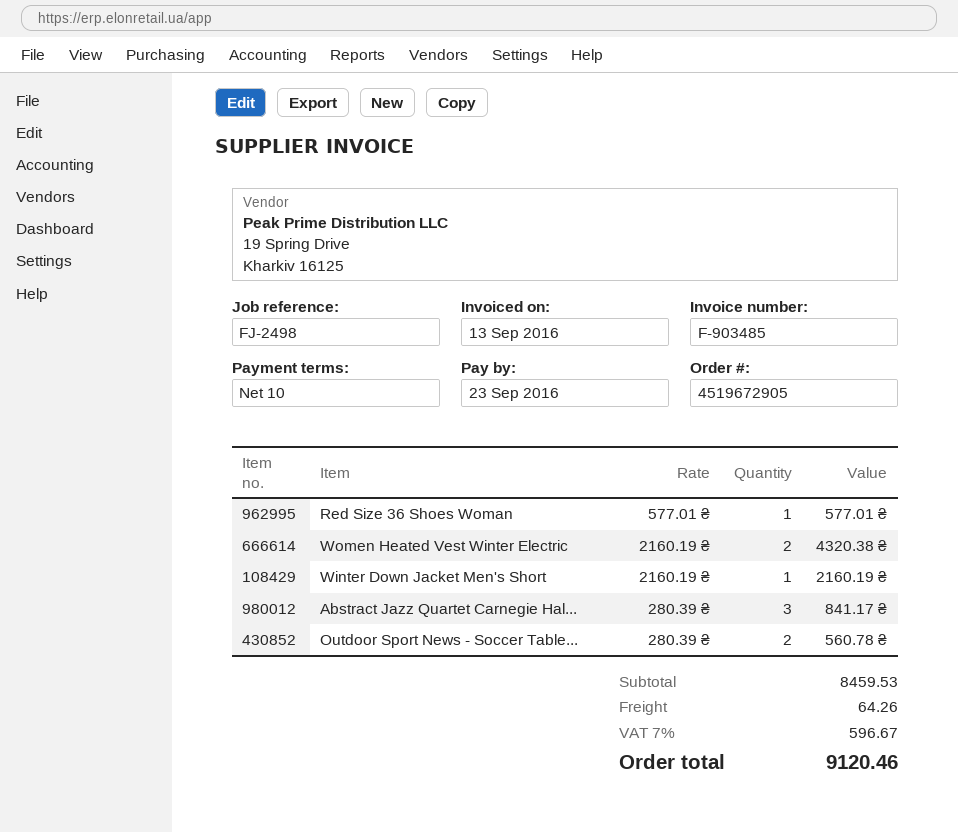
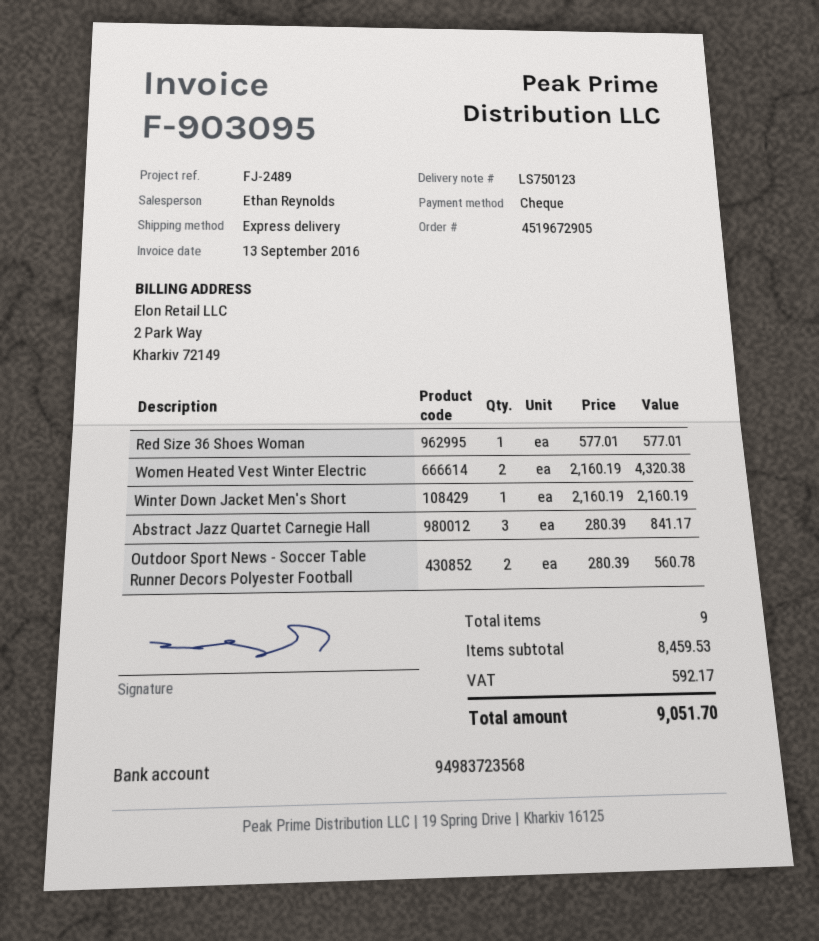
invoice number: F-903485 -> F-903095
reference: FJ-2498 -> FJ-2489
shipping: 64.26 -> none
tax: 596.67 -> 592.17
total: 9120.46 -> 9051.70

